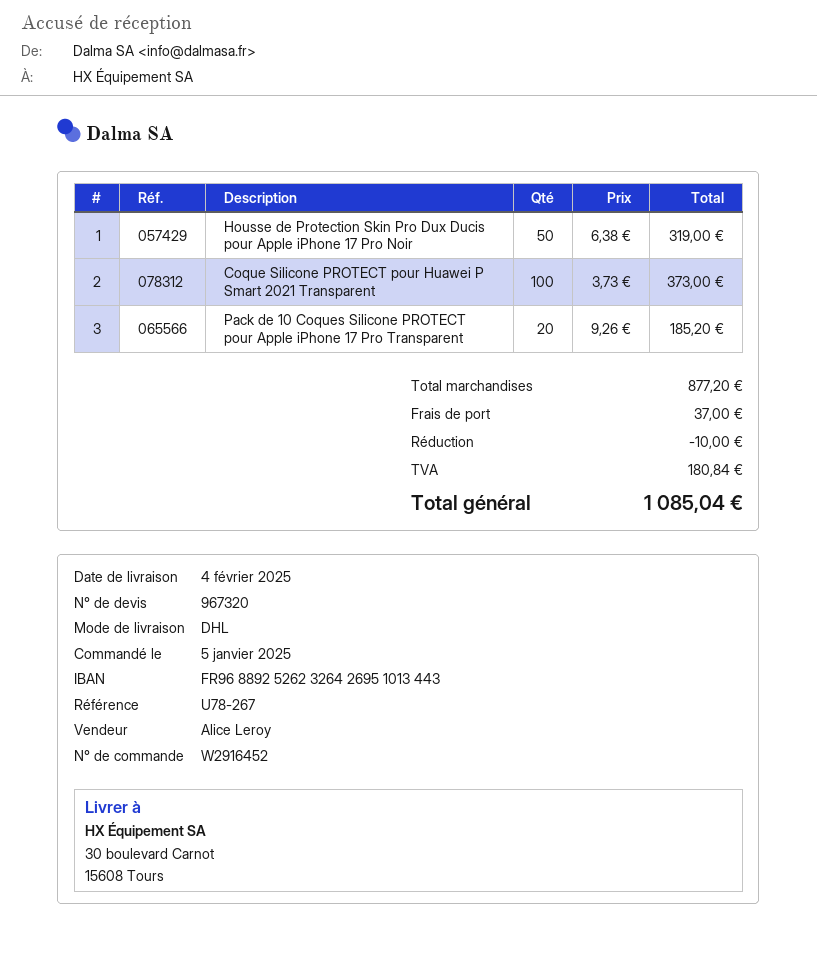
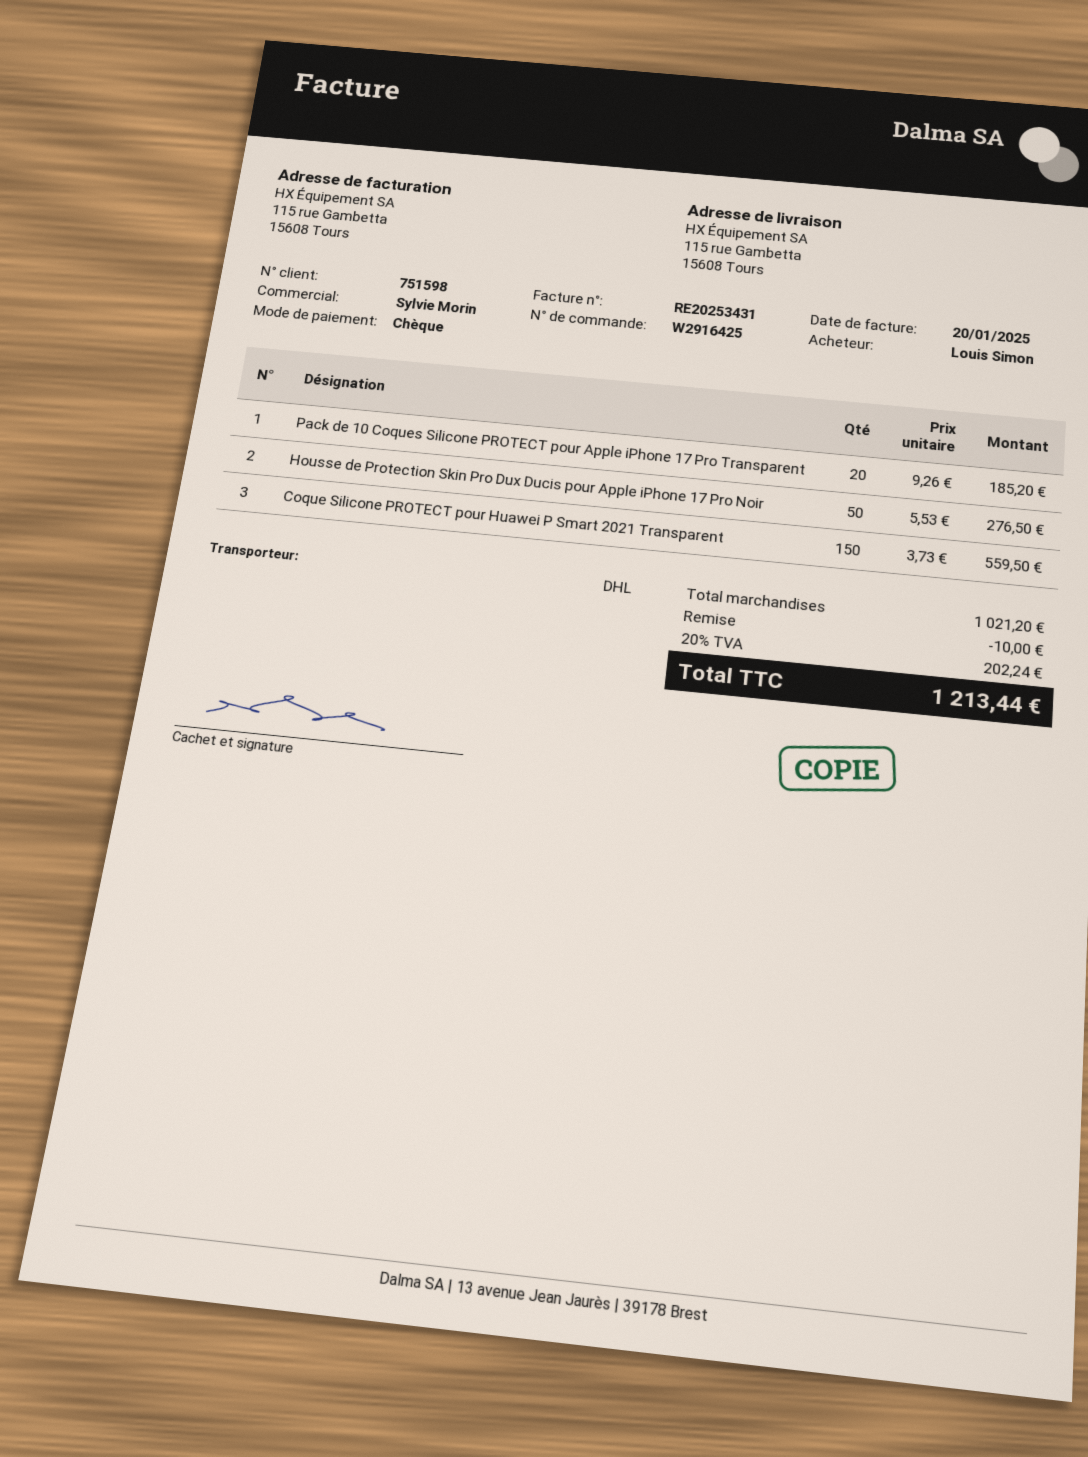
order number: W2916452 -> W2916425
sales rep: Alice Leroy -> Sylvie Morin
ship to: 30 boulevard Carnot, 15608 Tours -> 115 rue Gambetta, 15608 Tours
Housse de Protection Skin Pro Dux Ducis pour Apple iPhone 17 Pro Noir: 50 x 6.38 = 319.00 -> 50 x 5.53 = 276.50
Coque Silicone PROTECT pour Huawei P Smart 2021 Transparent: 100 x 3.73 = 373.00 -> 150 x 3.73 = 559.50
subtotal: 877.20 -> 1021.20
shipping: 37.00 -> none
tax: 180.84 -> 202.24
total: 1085.04 -> 1213.44

